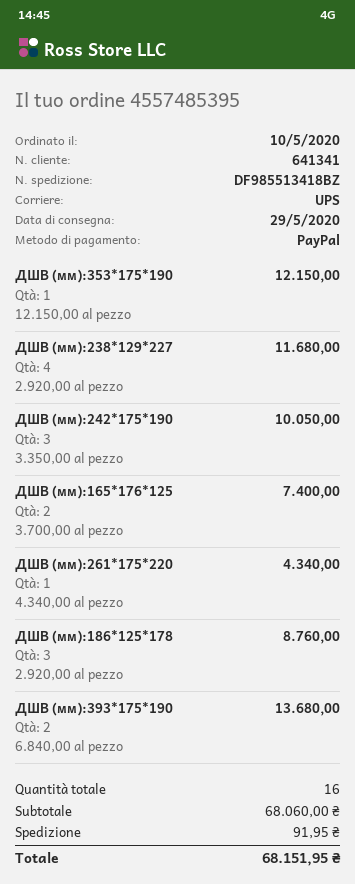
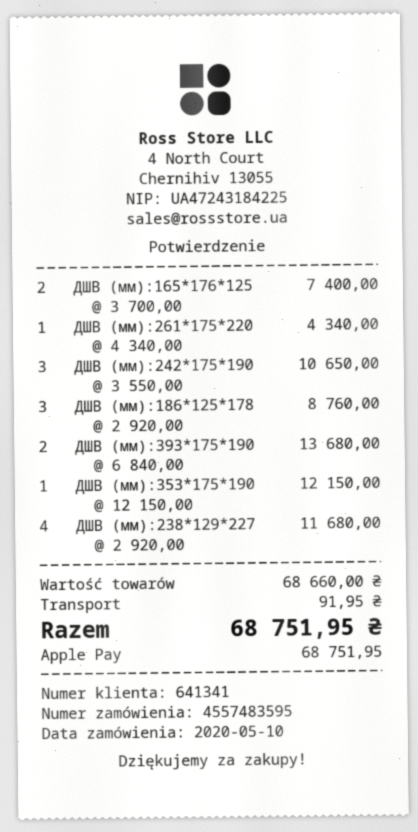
order number: 4557485395 -> 4557483595
payment method: PayPal -> Apple Pay
ДШВ (мм):242*175*190: 3 x 3350.00 = 10050.00 -> 3 x 3550.00 = 10650.00
subtotal: 68060.00 -> 68660.00
total: 68151.95 -> 68751.95

